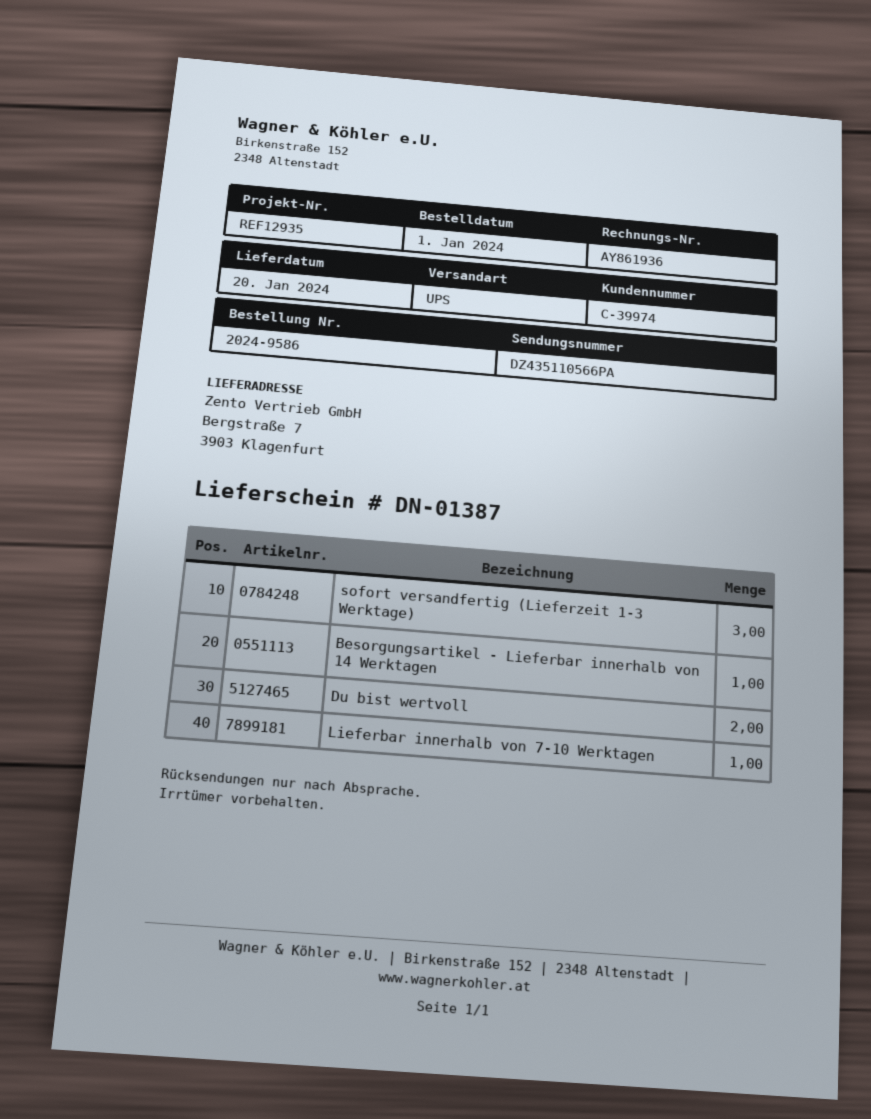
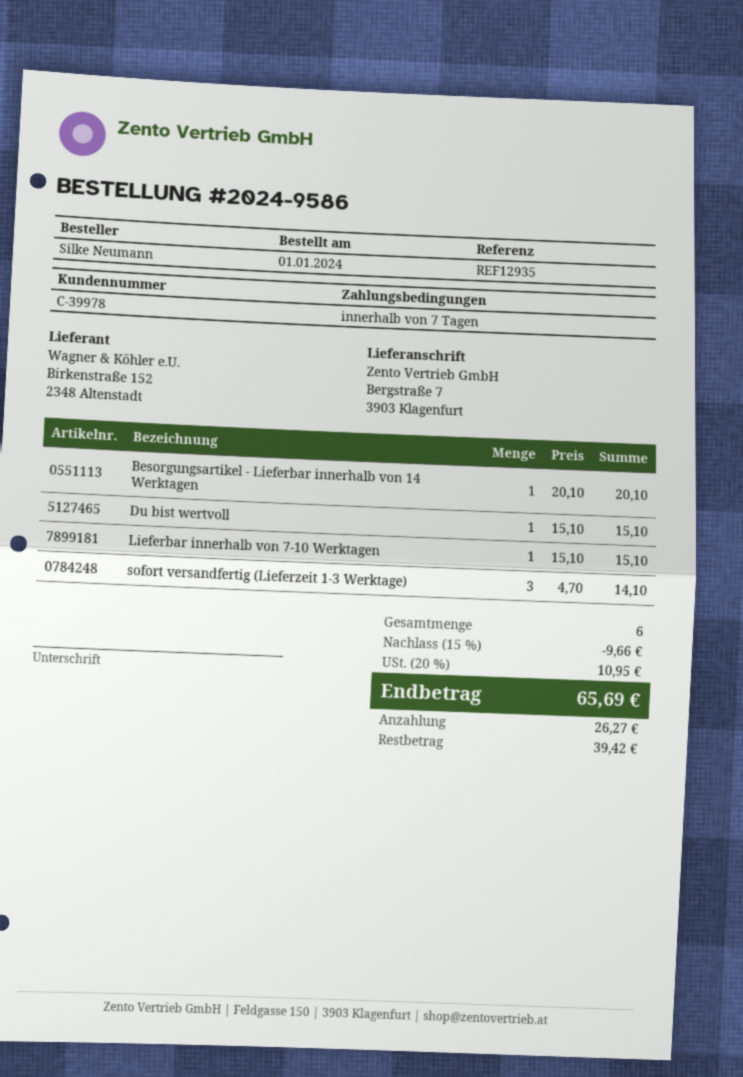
customer number: C-39974 -> C-39978
Du bist wertvoll: 2 -> 1

